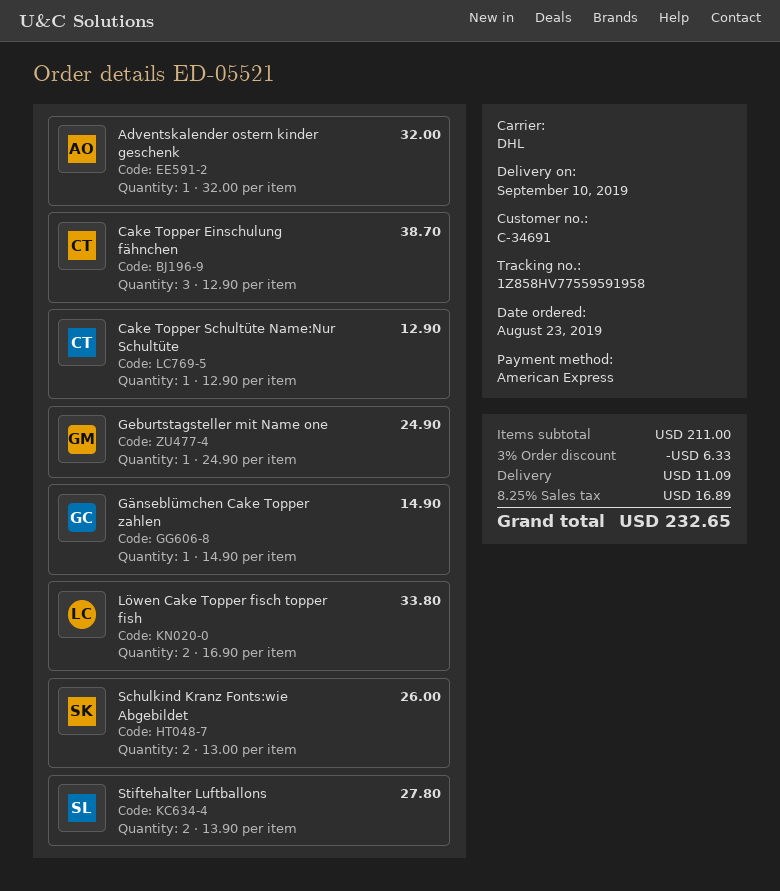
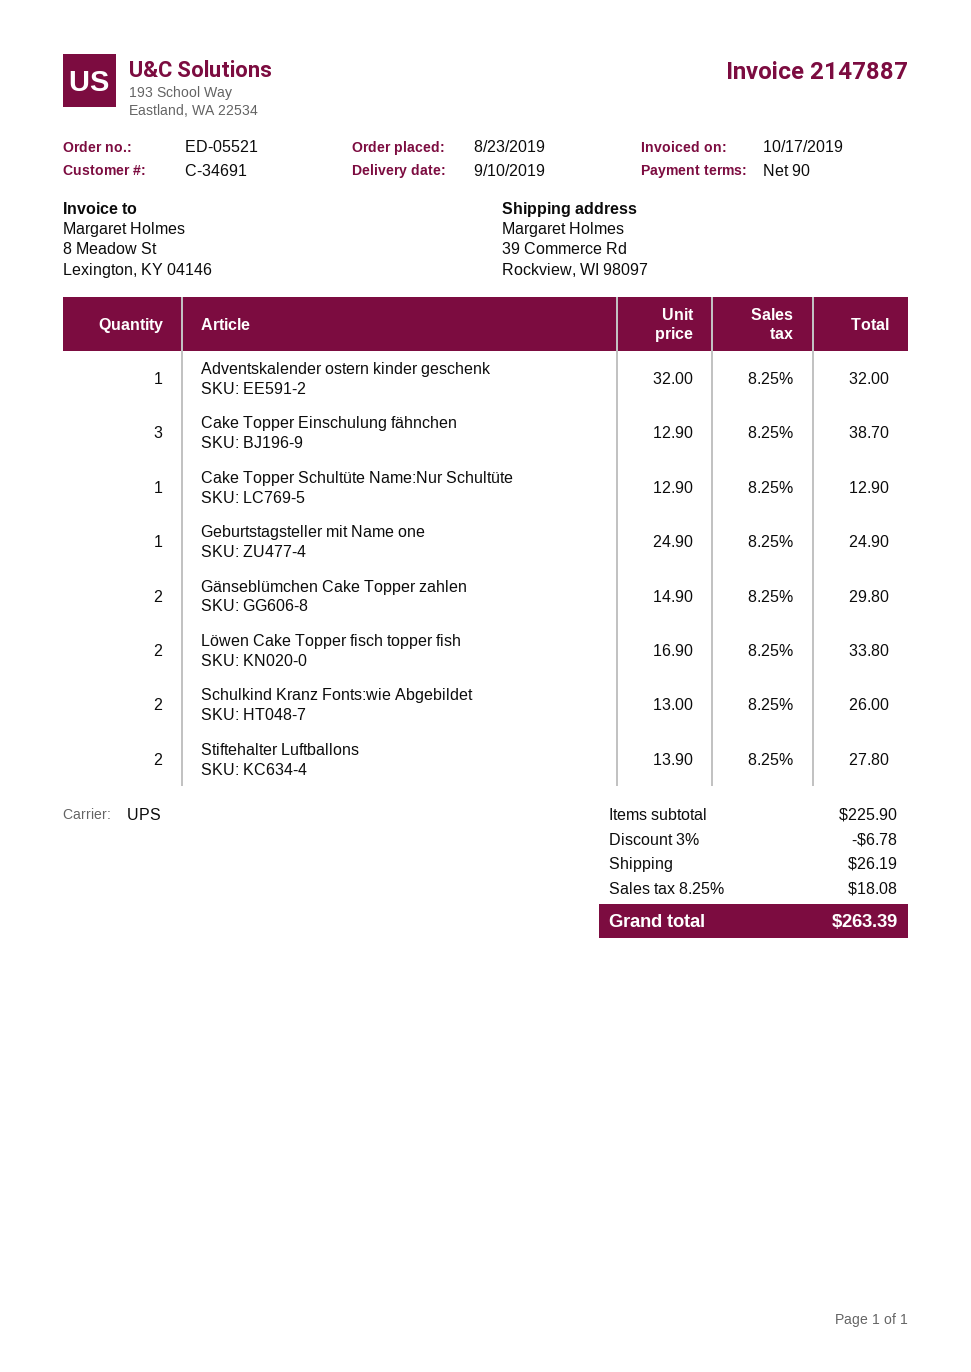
shipping method: DHL -> UPS
Gänseblümchen Cake Topper zahlen: 1 x 14.90 = 14.90 -> 2 x 14.90 = 29.80
subtotal: 211.00 -> 225.90
discount: 3% = 6.33 -> 3% = 6.78
shipping: 11.09 -> 26.19
tax: 8.25% = 16.89 -> 8.25% = 18.08
total: 232.65 -> 263.39

